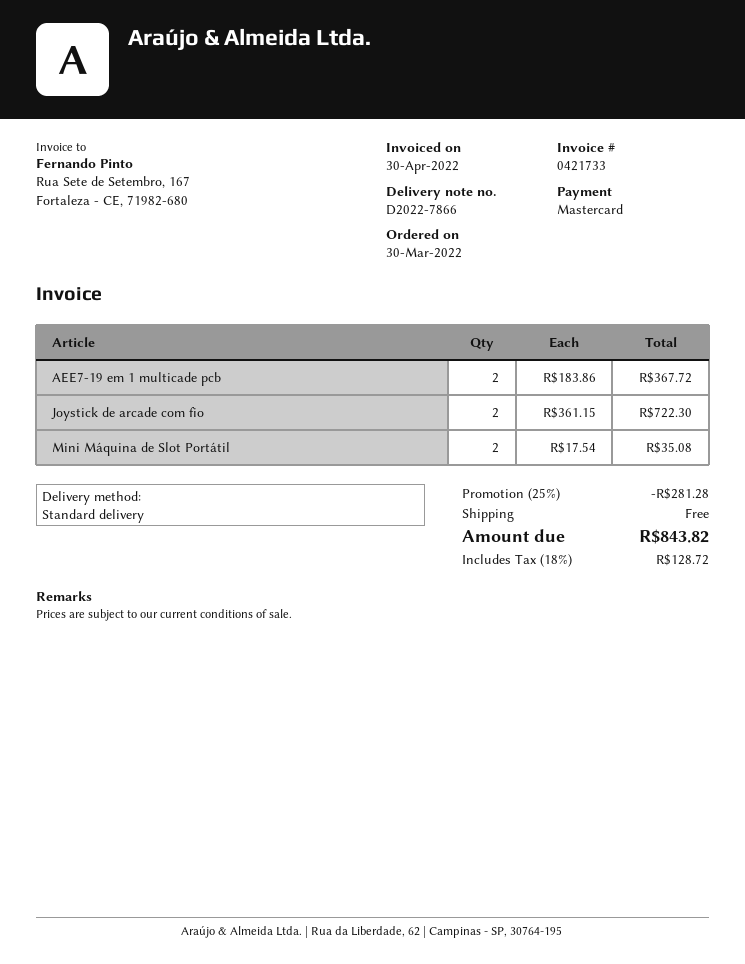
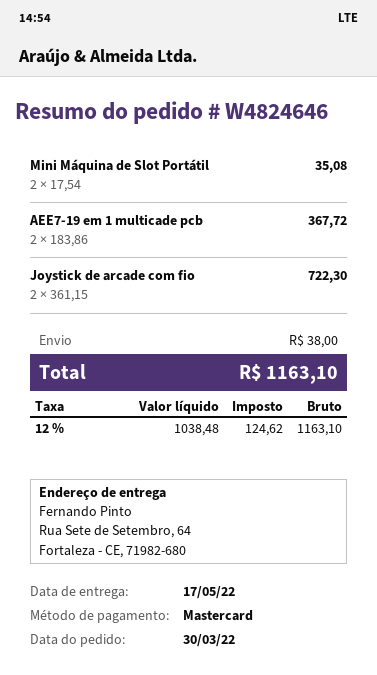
discount: 25% = 281.28 -> none
shipping: 0.00 -> 38.00
tax: 18% = 128.72 -> 12% = 124.62
total: 843.82 -> 1163.10

